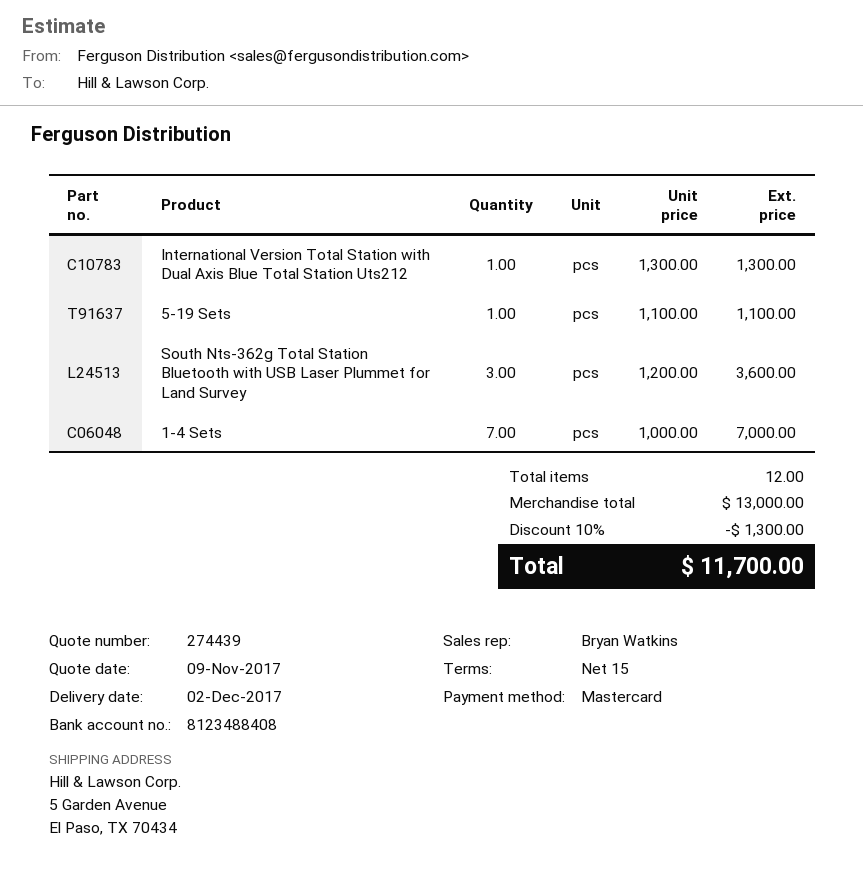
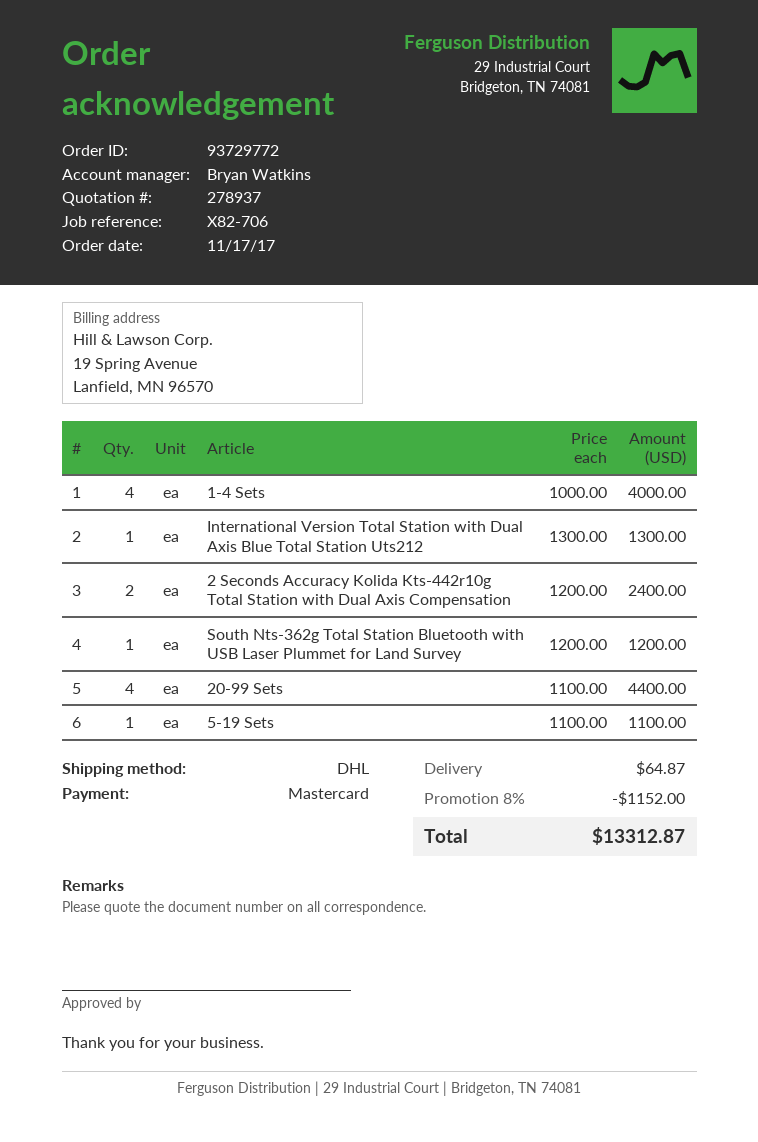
quote number: 274439 -> 278937
South Nts-362g Total Station Bluetooth with USB Laser Plummet for Land Survey: 3 x 1200.00 = 3600.00 -> 1 x 1200.00 = 1200.00
1-4 Sets: 7 x 1000.00 = 7000.00 -> 4 x 1000.00 = 4000.00
2 Seconds Accuracy Kolida Kts-442r10g Total Station with Dual Axis Compensation: none -> 2 x 1200.00 = 2400.00
20-99 Sets: none -> 4 x 1100.00 = 4400.00
discount: 10% = 1300.00 -> 8% = 1152.00
shipping: none -> 64.87
total: 11700.00 -> 13312.87

